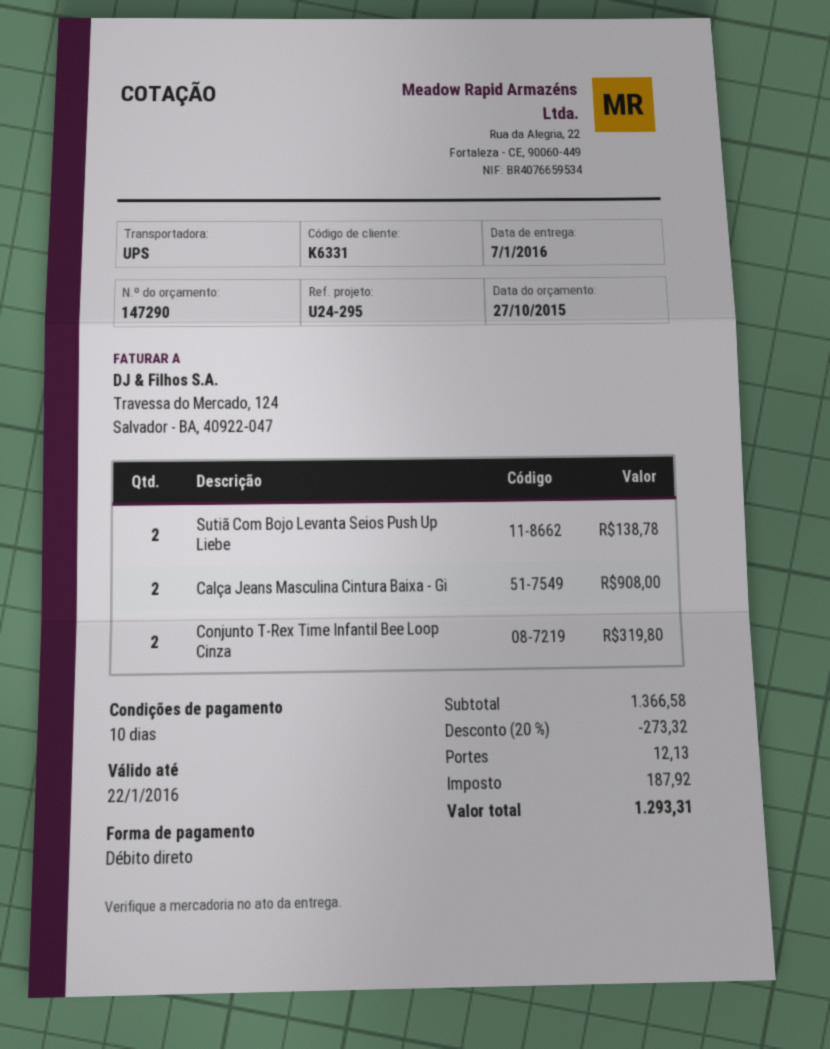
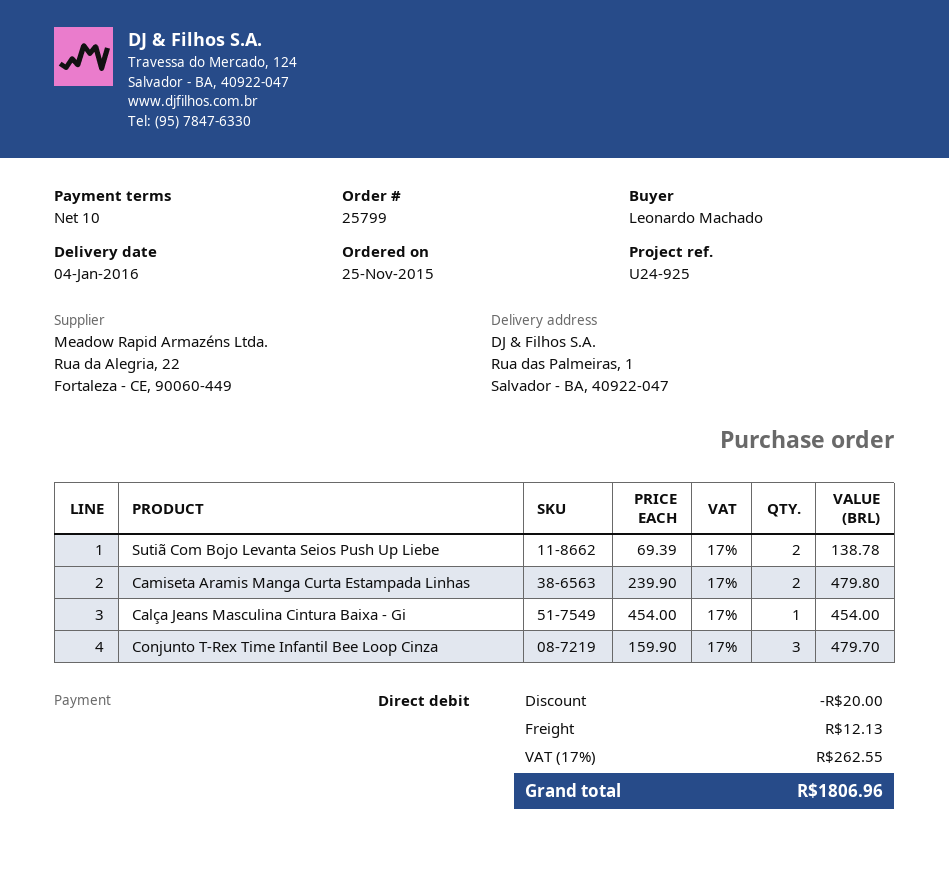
delivery date: 2016-01-07 -> 2016-01-04
reference: U24-295 -> U24-925
Calça Jeans Masculina Cintura Baixa - Gi: 2 for 908.00 -> 1 for 454.00
Conjunto T-Rex Time Infantil Bee Loop Cinza: 2 for 319.80 -> 3 for 479.70
Camiseta Aramis Manga Curta Estampada Linhas: none -> 2 for 479.80
discount: 273.32 -> 20.00
tax: 187.92 -> 262.55
total: 1293.31 -> 1806.96

